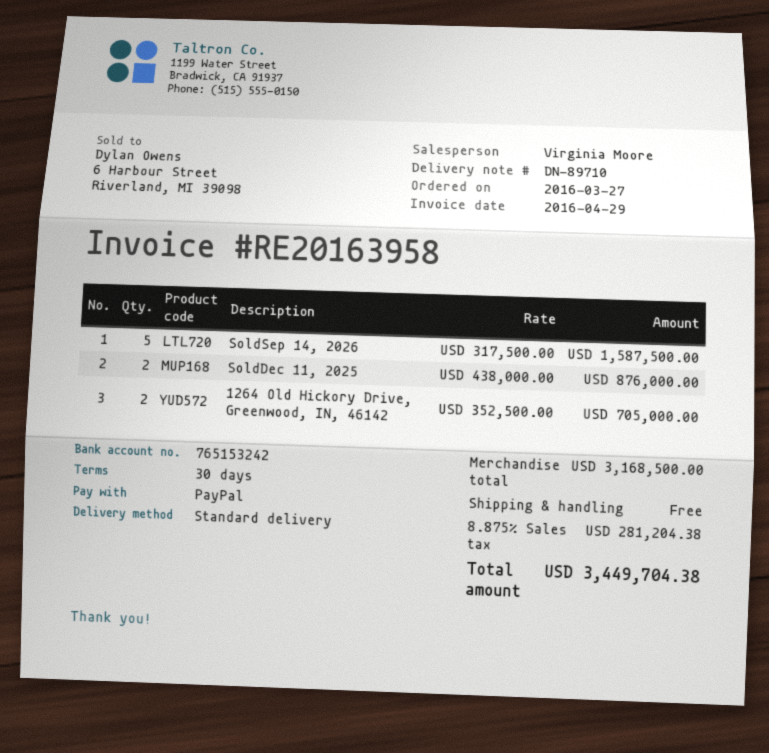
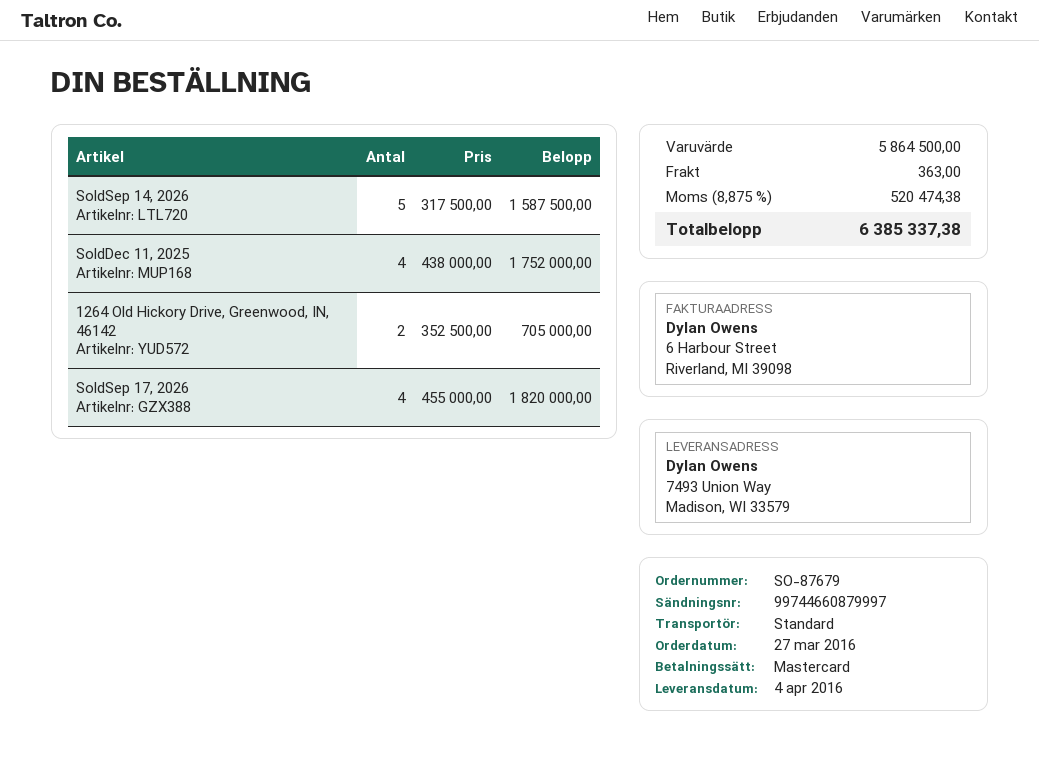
payment method: PayPal -> Mastercard
SoldDec 11, 2025: 2 x 438000.00 = 876000.00 -> 4 x 438000.00 = 1752000.00
SoldSep 17, 2026: none -> 4 x 455000.00 = 1820000.00
subtotal: 3168500.00 -> 5864500.00
shipping: 0.00 -> 363.00
tax: 8.875% = 281204.38 -> 8.875% = 520474.38
total: 3449704.38 -> 6385337.38

